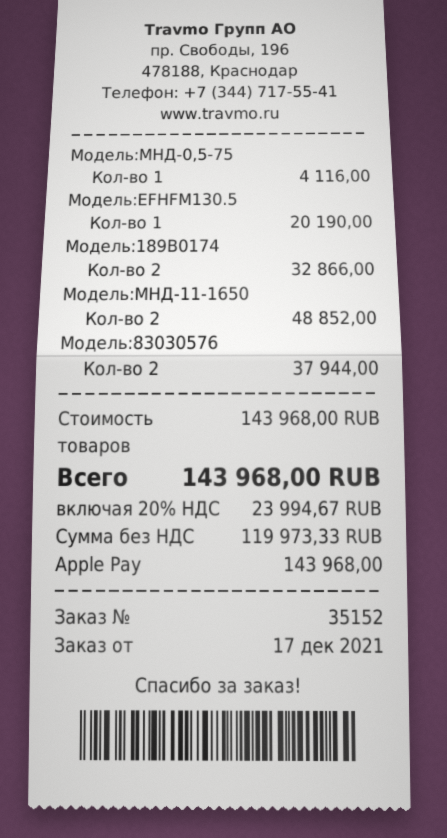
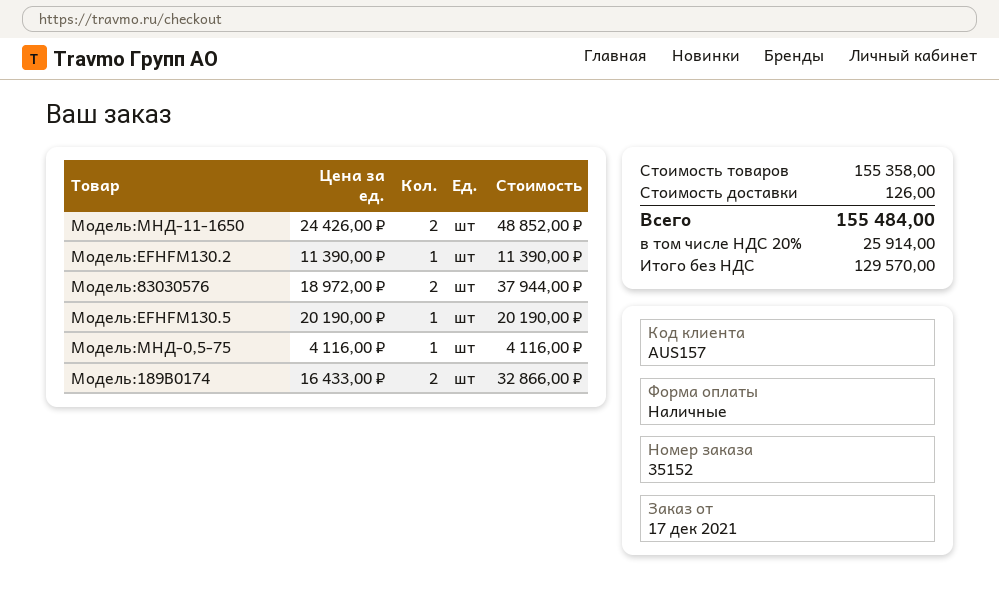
payment method: Apple Pay -> cash
Модель:EFHFM130.2: none -> 1 for 11390.00
subtotal: 143968.00 -> 155358.00
shipping: none -> 126.00
net: 119973.33 -> 129570.00
tax: 20% = 23994.67 -> 20% = 25914.00
total: 143968.00 -> 155484.00

